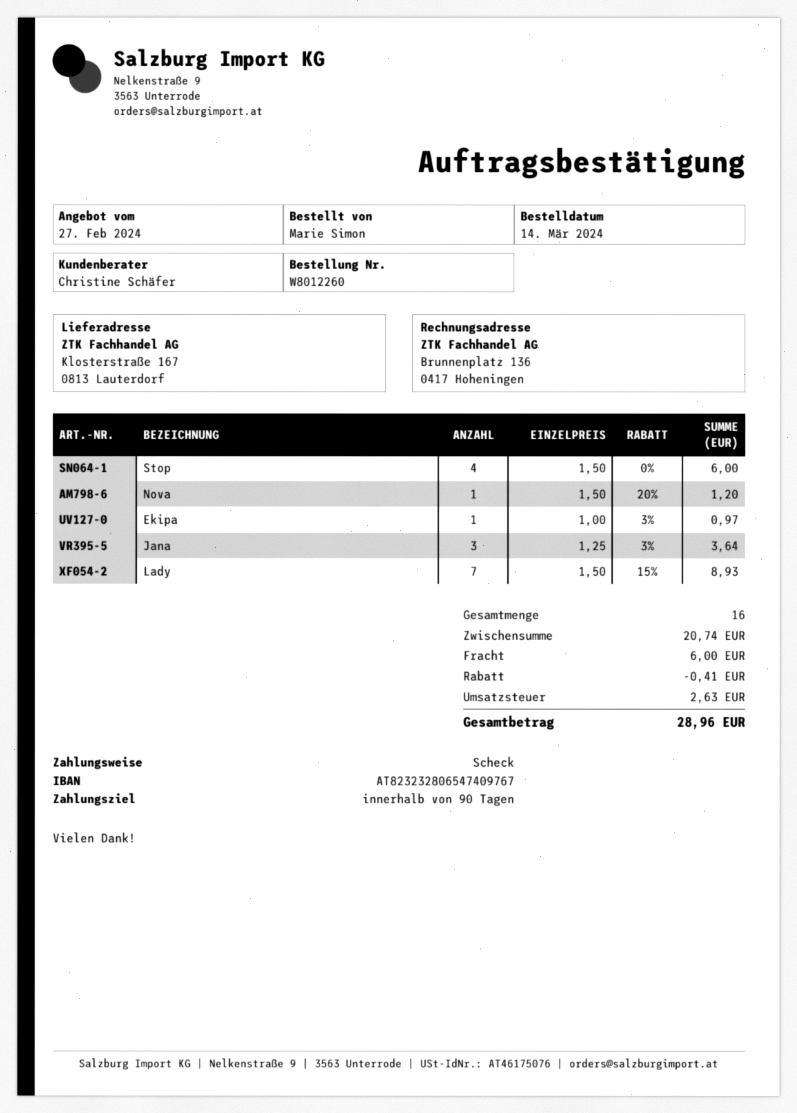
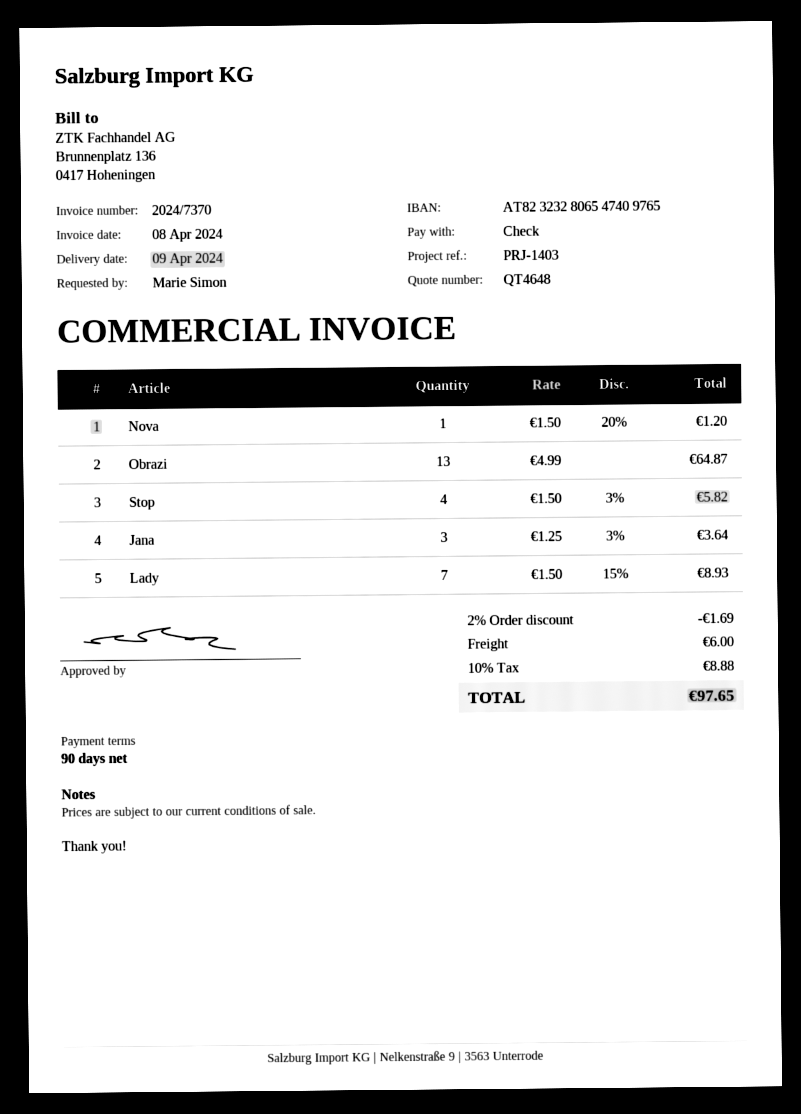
bank account: AT823232806547409767 -> AT823232806547409765
Stop: 4 x 1.50 = 6.00 -> 4 x 1.50 - 3% = 5.82
Ekipa: 1 x 1.00 - 3% = 0.97 -> none
Obrazi: none -> 13 x 4.99 = 64.87
discount: 0.41 -> 1.69
tax: 2.63 -> 8.88
total: 28.96 -> 97.65

